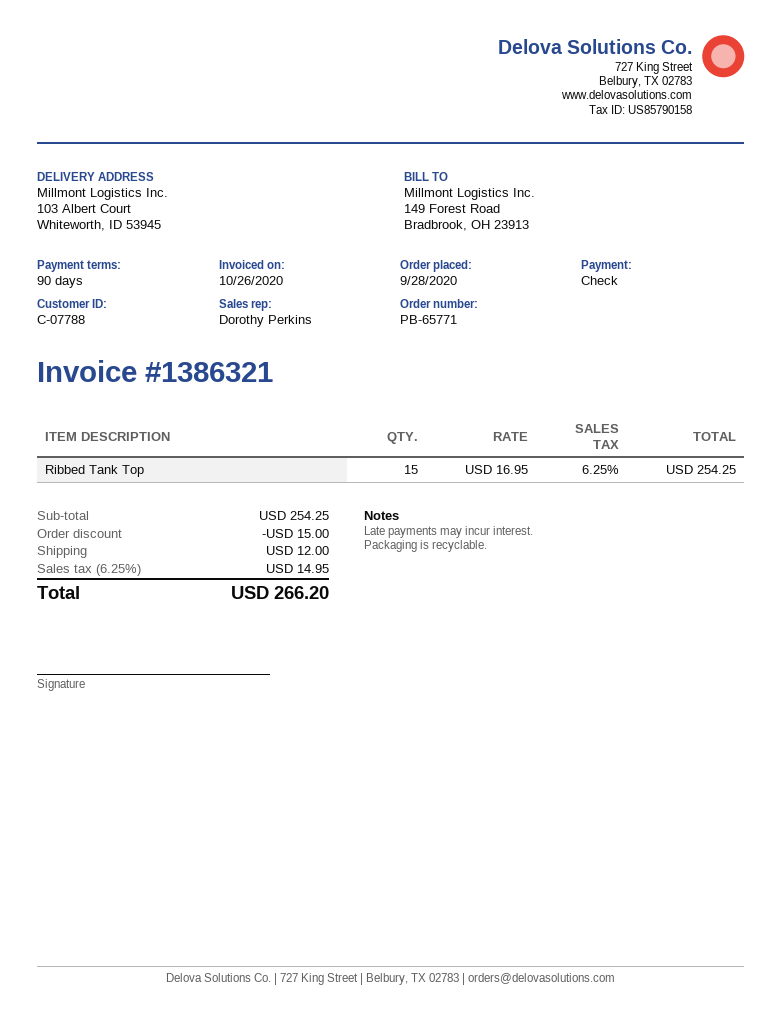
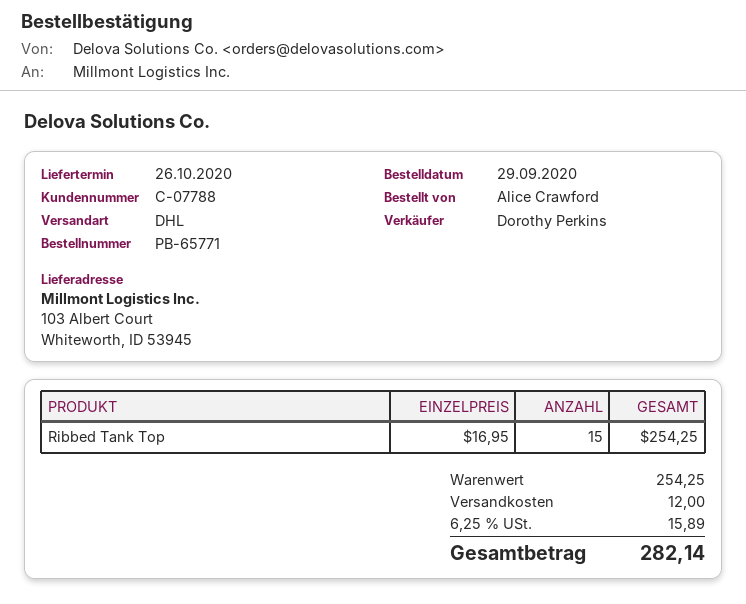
order date: 2020-09-28 -> 2020-09-29
discount: 15.00 -> none
tax: 6.25% = 14.95 -> 6.25% = 15.89
total: 266.20 -> 282.14

